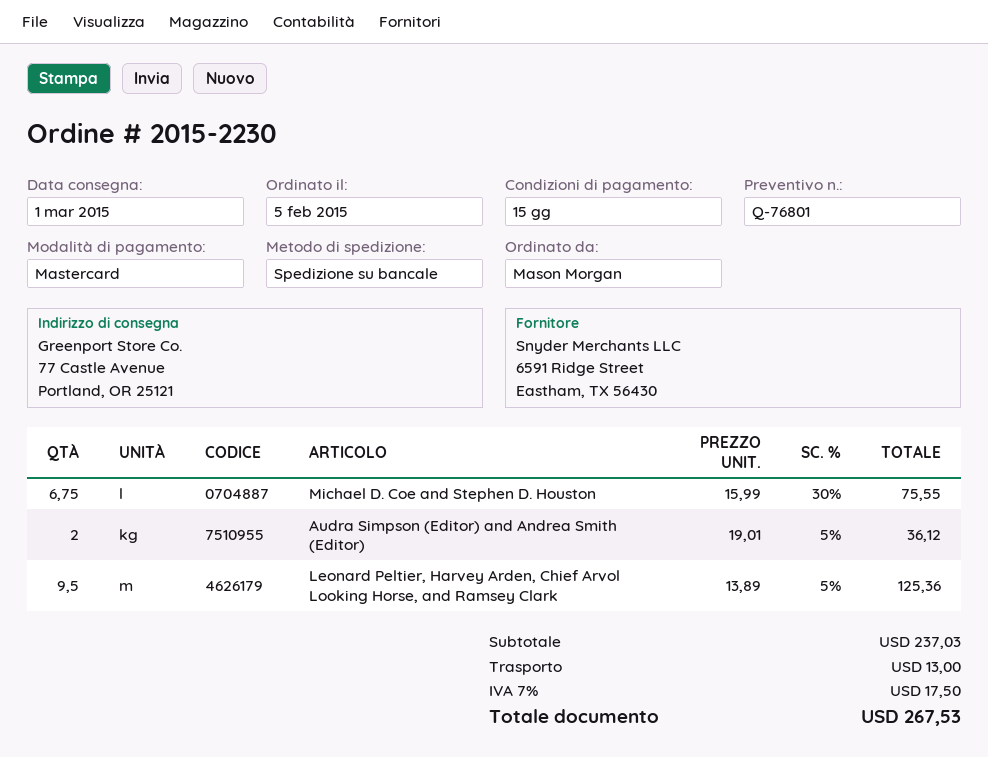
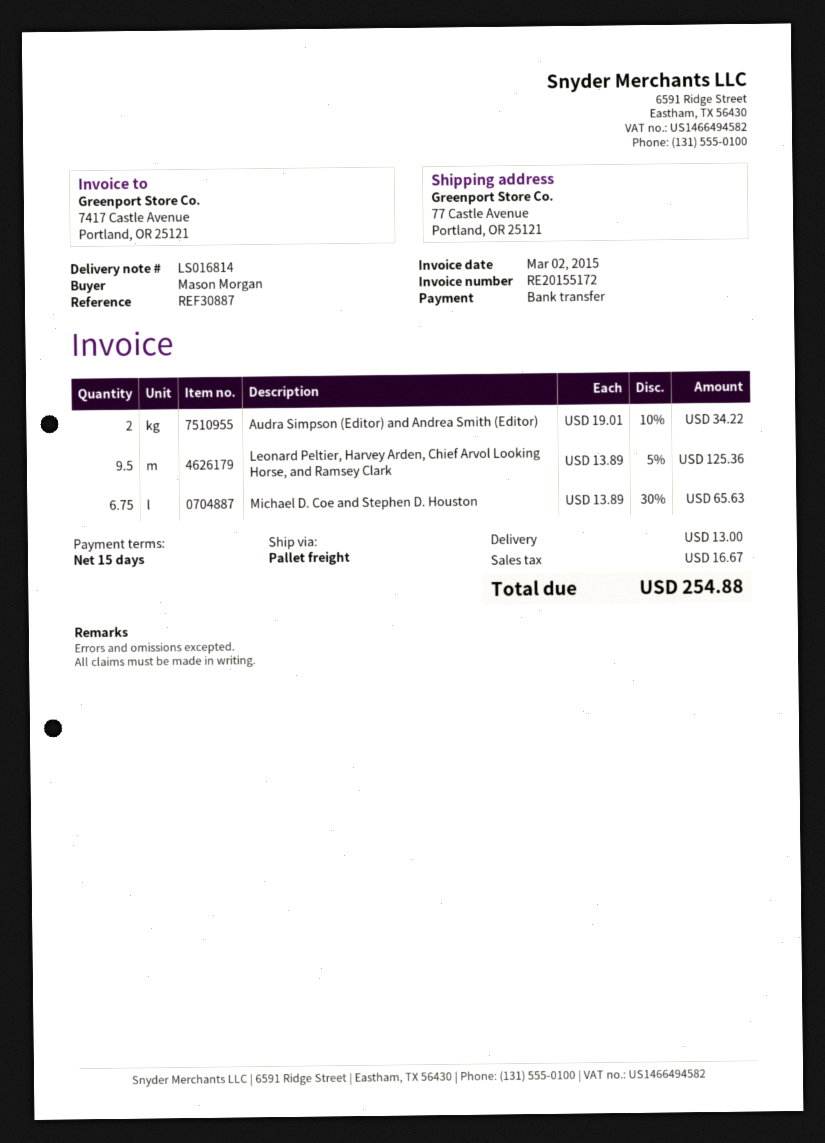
payment method: Mastercard -> bank transfer
Michael D. Coe and Stephen D. Houston: 6.75 x 15.99 - 30% = 75.55 -> 6.75 x 13.89 - 30% = 65.63
Audra Simpson (Editor) and Andrea Smith (Editor): 2 x 19.01 - 5% = 36.12 -> 2 x 19.01 - 10% = 34.22
tax: 17.50 -> 16.67
total: 267.53 -> 254.88

